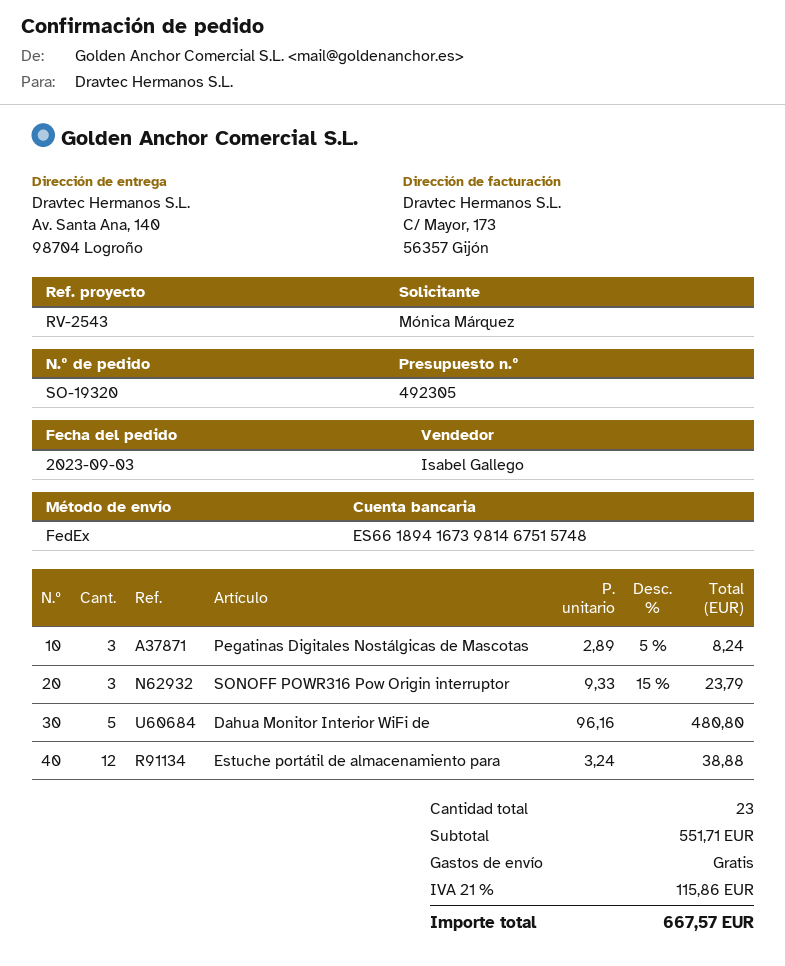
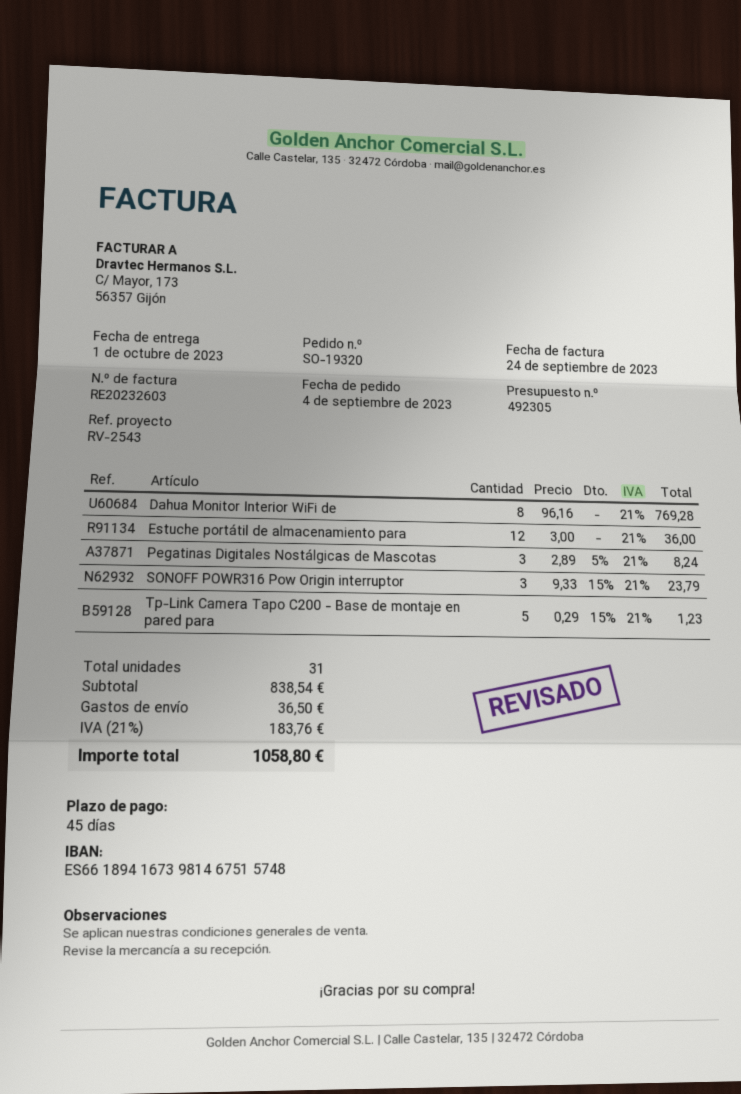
order date: 2023-09-03 -> 2023-09-04
Dahua Monitor Interior WiFi de: 5 x 96.16 = 480.80 -> 8 x 96.16 = 769.28
Estuche portátil de almacenamiento para: 12 x 3.24 = 38.88 -> 12 x 3.00 = 36.00
Tp-Link Camera Tapo C200 - Base de montaje en pared para: none -> 5 x 0.29 - 15% = 1.23
total quantity: 23 -> 31
subtotal: 551.71 -> 838.54
shipping: 0.00 -> 36.50
tax: 21% = 115.86 -> 21% = 183.76
total: 667.57 -> 1058.80

